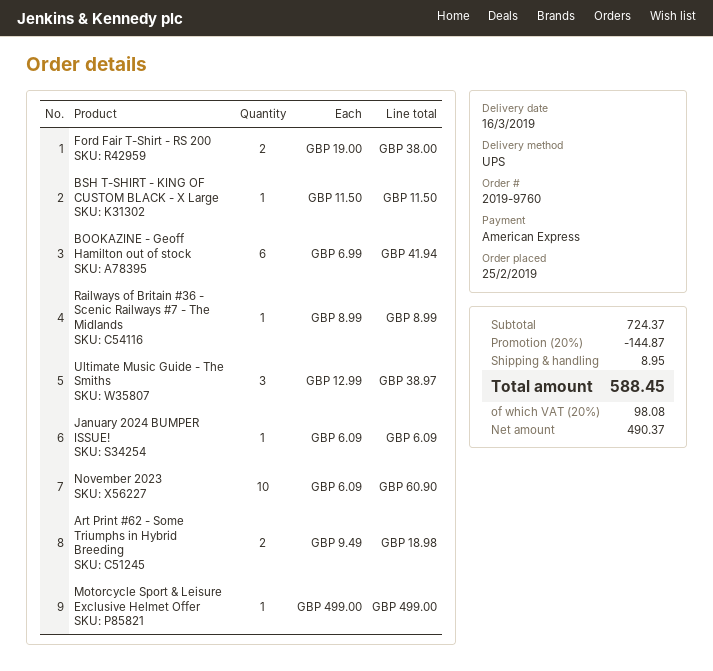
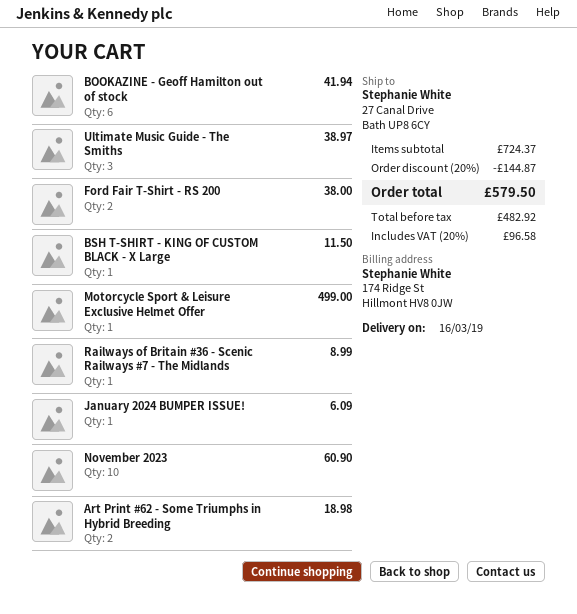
shipping: 8.95 -> none
net: 490.37 -> 482.92
tax: 20% = 98.08 -> 20% = 96.58
total: 588.45 -> 579.50

